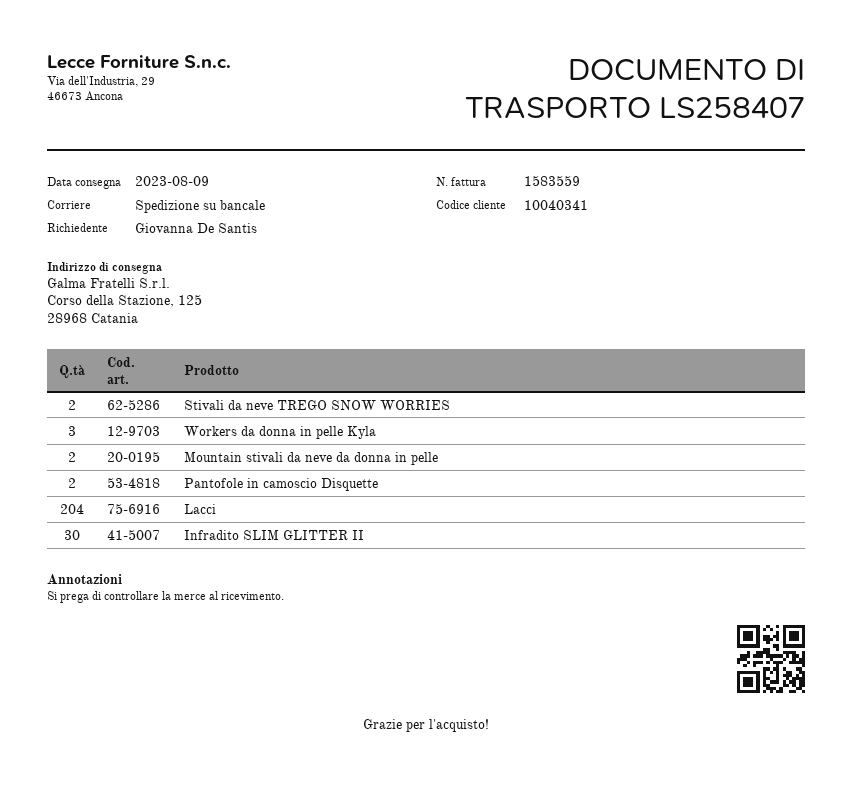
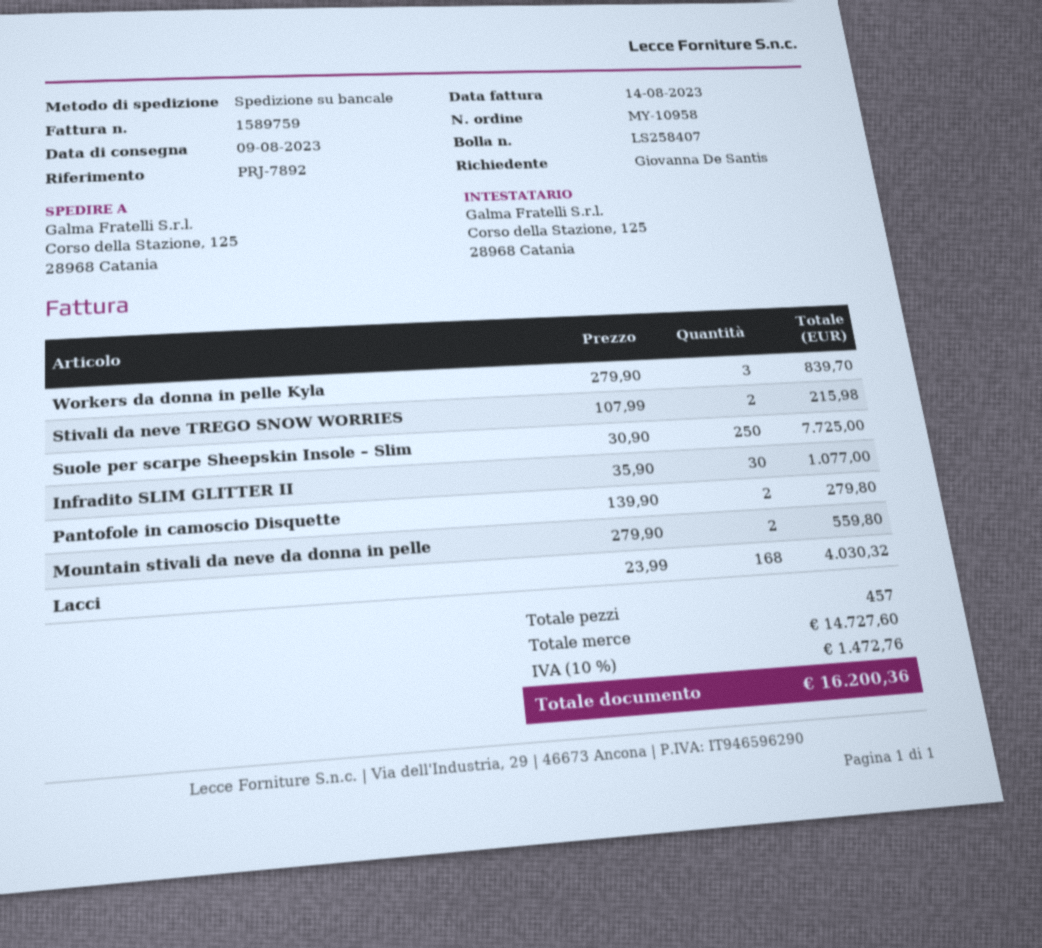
invoice number: 1583559 -> 1589759
Lacci: 204 -> 168
Suole per scarpe Sheepskin Insole – Slim: none -> 250

